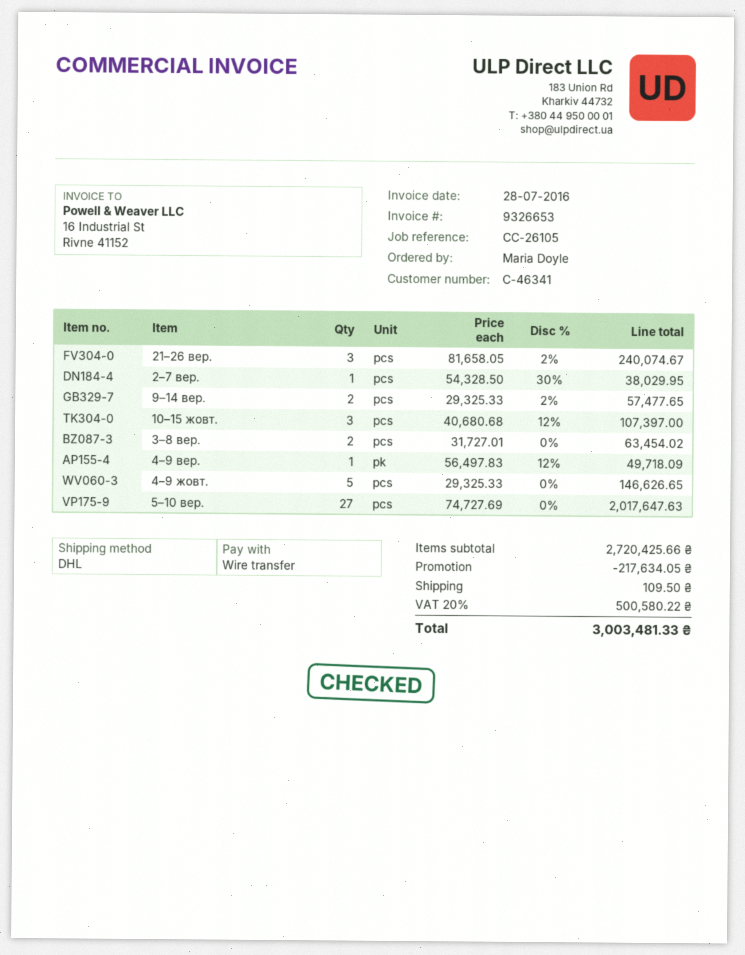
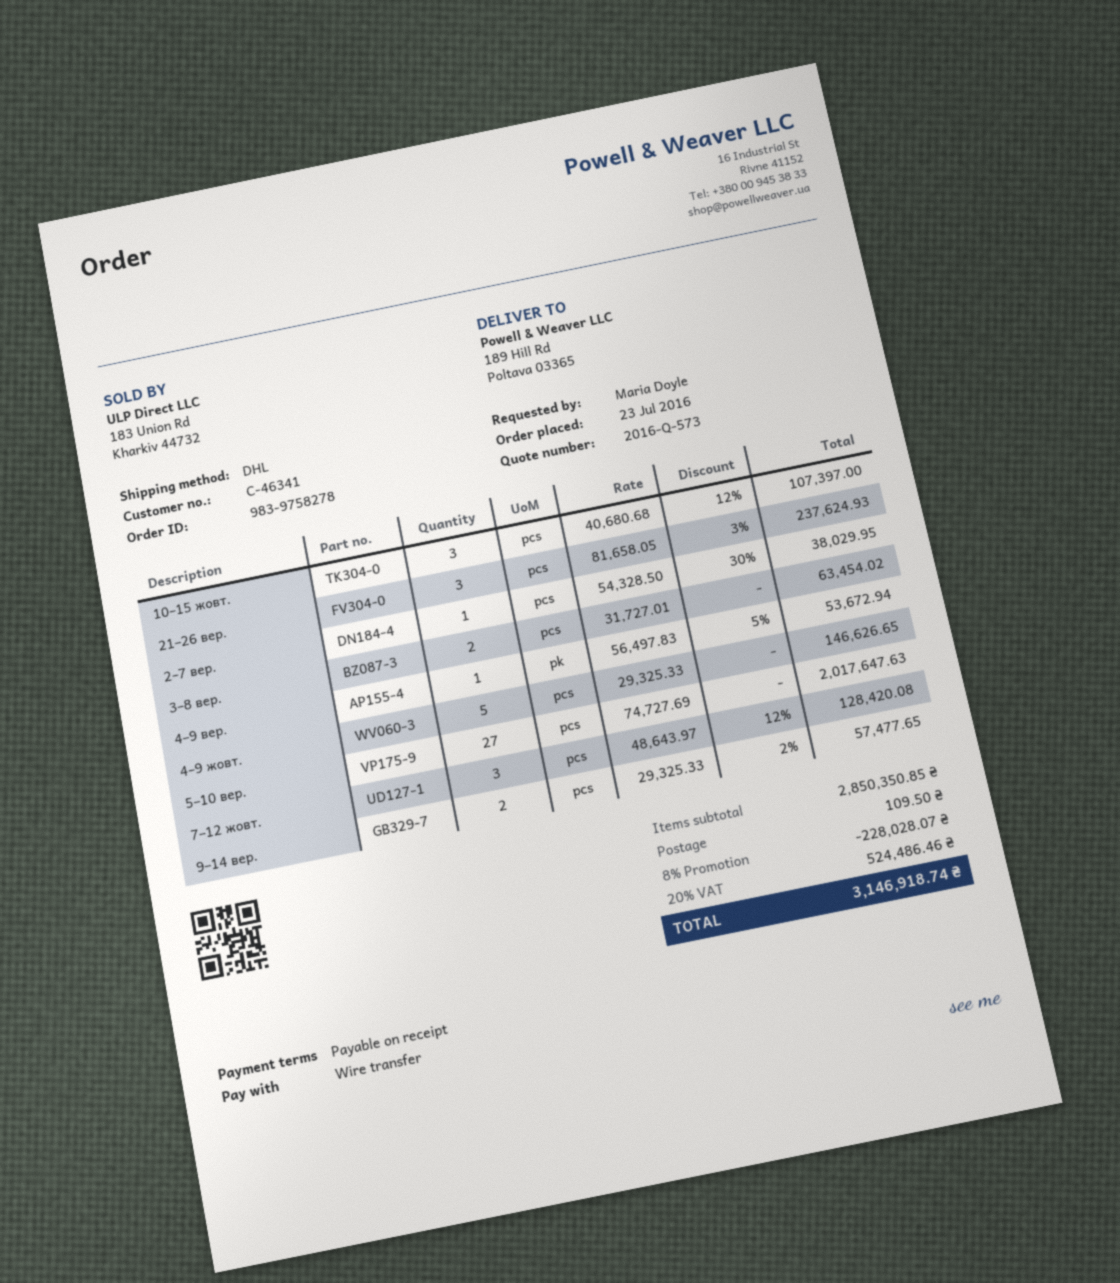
21–26 вер.: 3 x 81658.05 - 2% = 240074.67 -> 3 x 81658.05 - 3% = 237624.93
4–9 вер.: 1 x 56497.83 - 12% = 49718.09 -> 1 x 56497.83 - 5% = 53672.94
7–12 жовт.: none -> 3 x 48643.97 - 12% = 128420.08
subtotal: 2720425.66 -> 2850350.85
discount: 217634.05 -> 228028.07
tax: 20% = 500580.22 -> 20% = 524486.46
total: 3003481.33 -> 3146918.74

